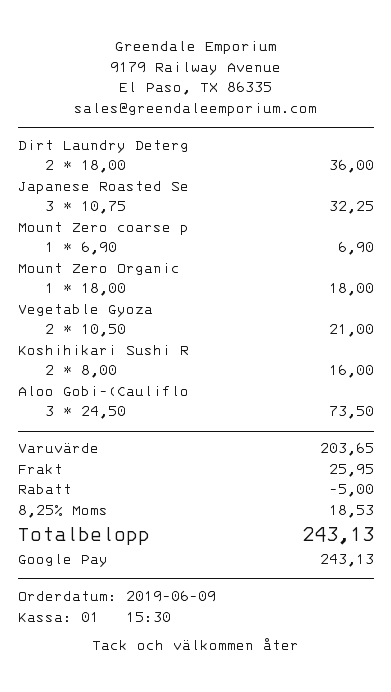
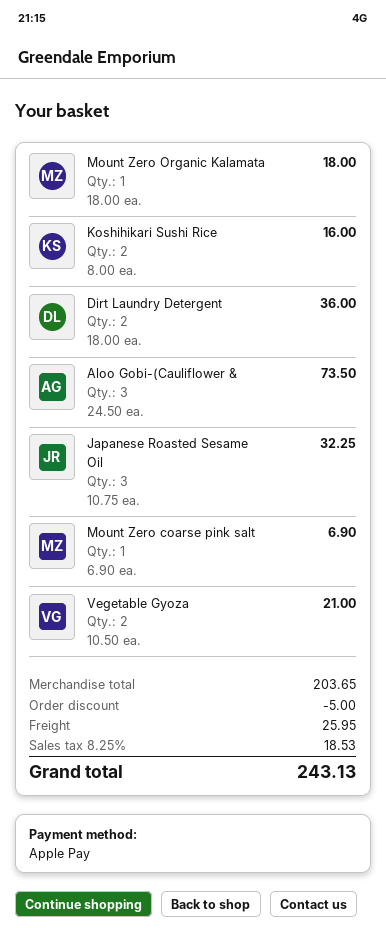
payment method: Google Pay -> Apple Pay

